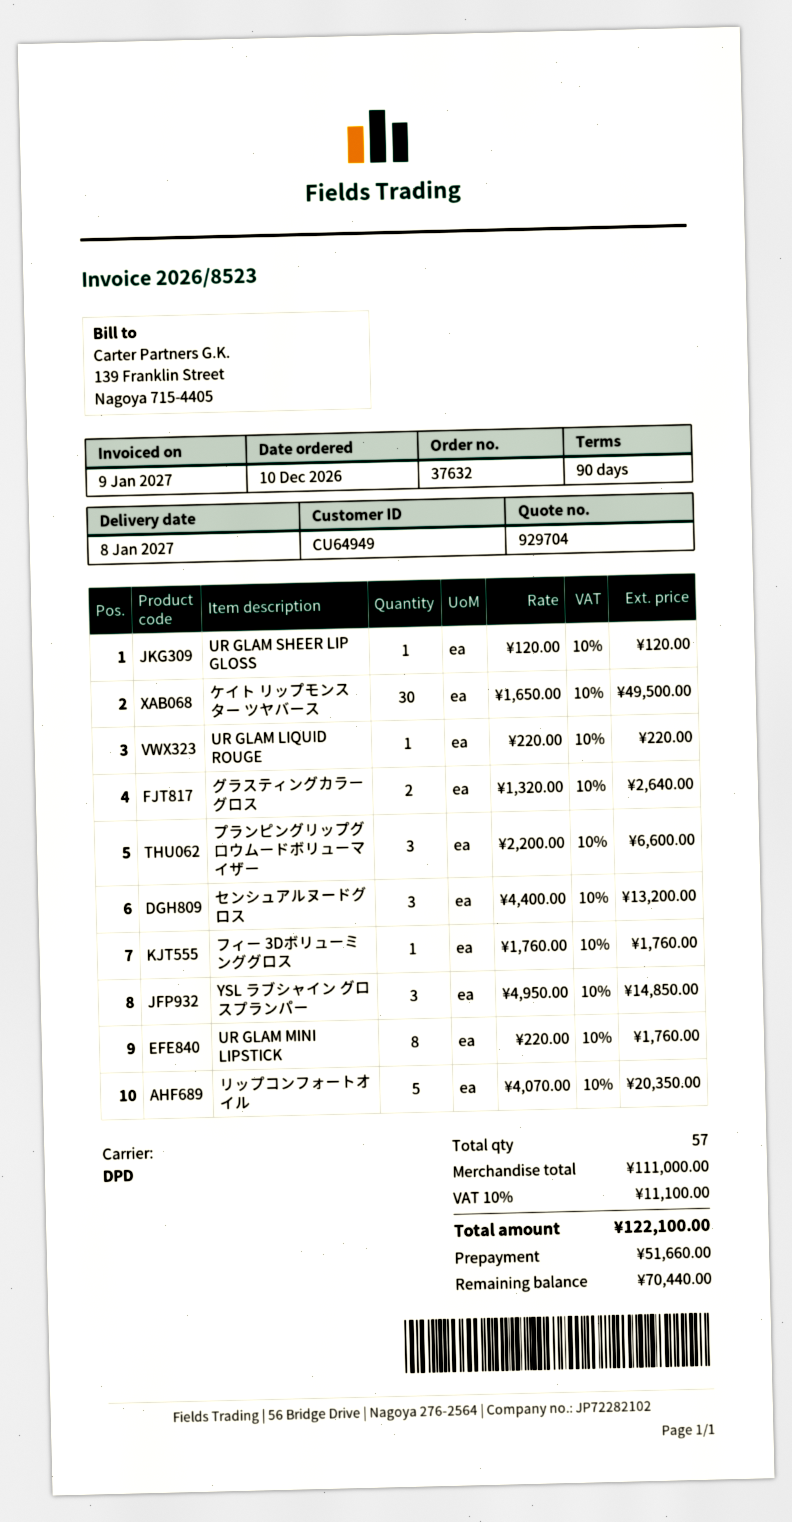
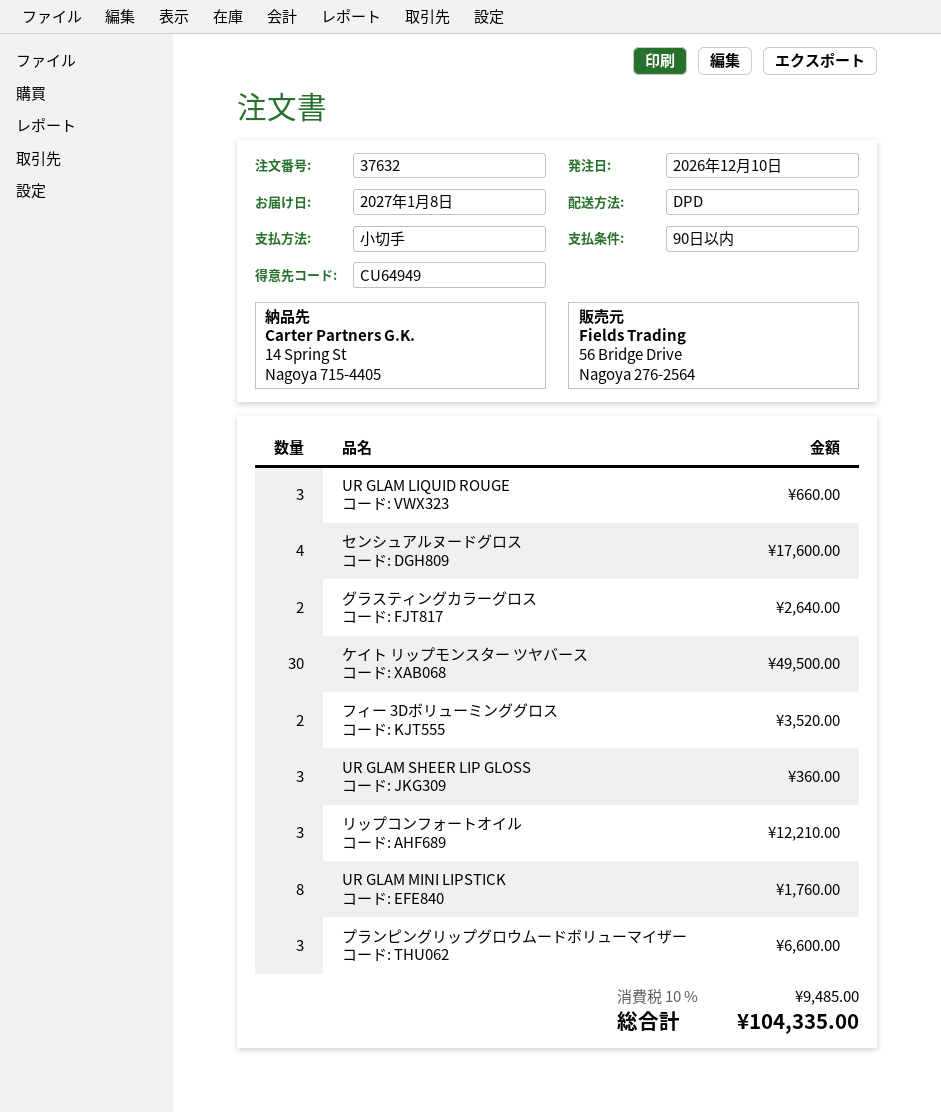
UR GLAM SHEER LIP GLOSS: 1 for 120.00 -> 3 for 360.00
UR GLAM LIQUID ROUGE: 1 for 220.00 -> 3 for 660.00
センシュアルヌードグロス: 3 for 13200.00 -> 4 for 17600.00
フィー 3Dボリューミンググロス: 1 for 1760.00 -> 2 for 3520.00
YSL ラブシャイン グロスプランパー: 3 for 14850.00 -> none
リップコンフォートオイル: 5 for 20350.00 -> 3 for 12210.00
tax: 10% = 11100.00 -> 10% = 9485.00
total: 122100.00 -> 104335.00

